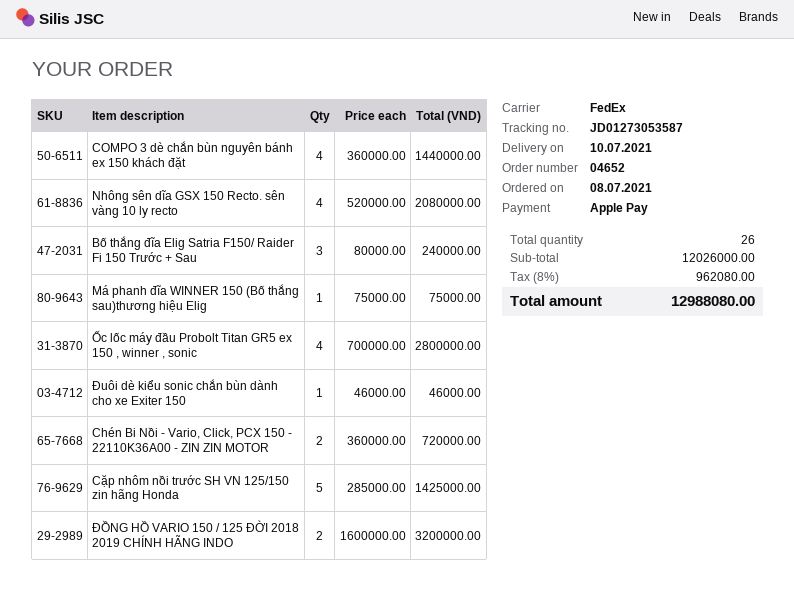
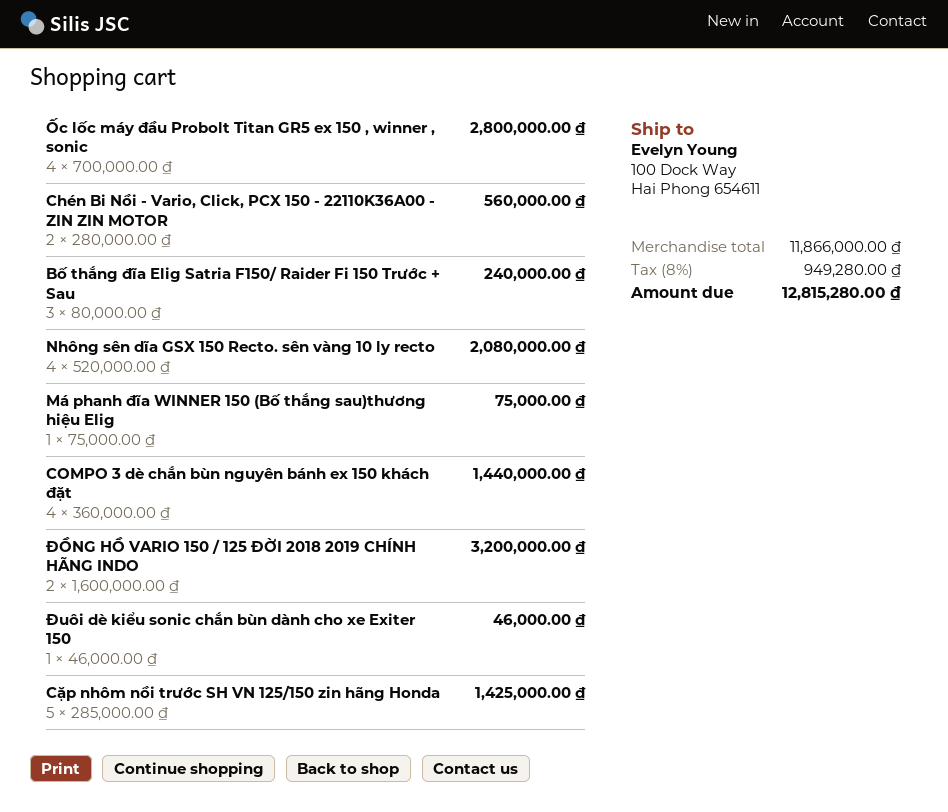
Chén Bi Nồi - Vario, Click, PCX 150 - 22110K36A00 - ZIN ZIN MOTOR: 2 x 360000.00 = 720000.00 -> 2 x 280000.00 = 560000.00
subtotal: 12026000.00 -> 11866000.00
tax: 8% = 962080.00 -> 8% = 949280.00
total: 12988080.00 -> 12815280.00

